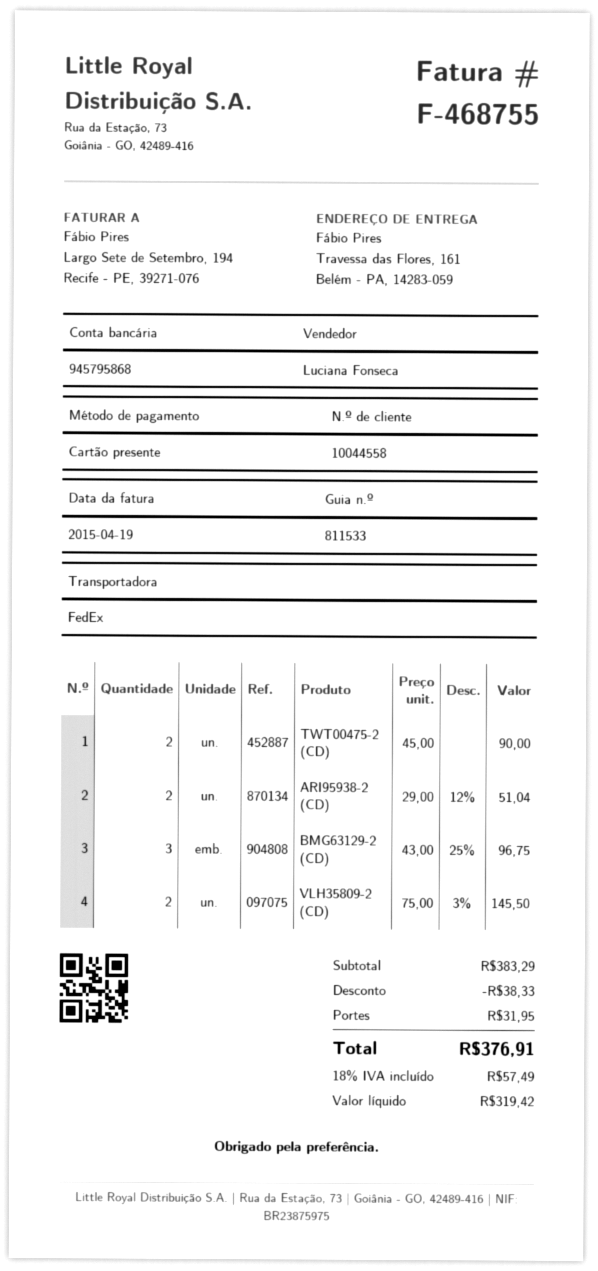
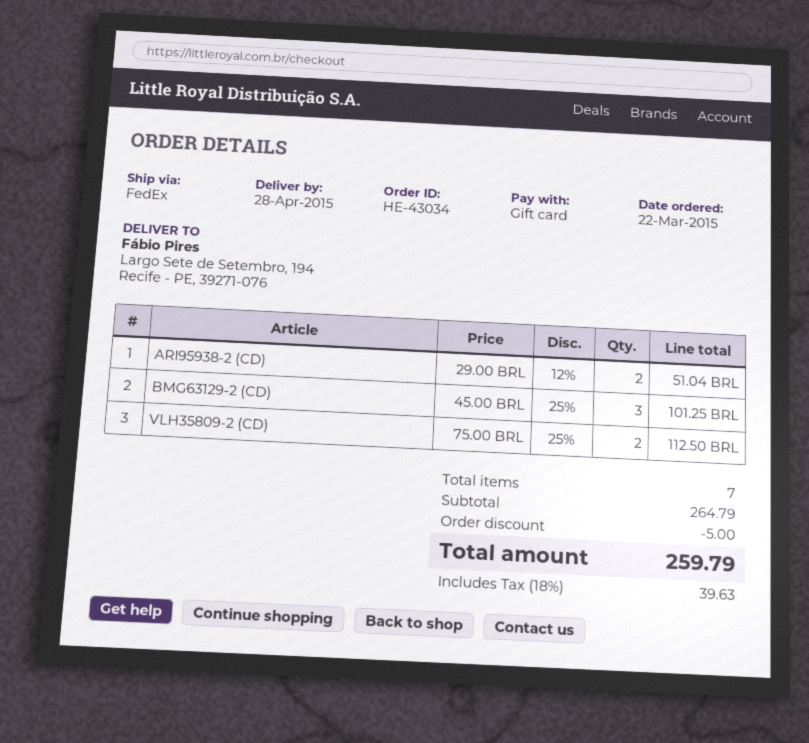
ship to: Travessa das Flores, 161, Belém - PA, 14283-059 -> Largo Sete de Setembro, 194, Recife - PE, 39271-076
TWT00475-2 (CD): 2 x 45.00 = 90.00 -> none
BMG63129-2 (CD): 3 x 43.00 - 25% = 96.75 -> 3 x 45.00 - 25% = 101.25
VLH35809-2 (CD): 2 x 75.00 - 3% = 145.50 -> 2 x 75.00 - 25% = 112.50
subtotal: 383.29 -> 264.79
discount: 38.33 -> 5.00
shipping: 31.95 -> none
tax: 18% = 57.49 -> 18% = 39.63
total: 376.91 -> 259.79

